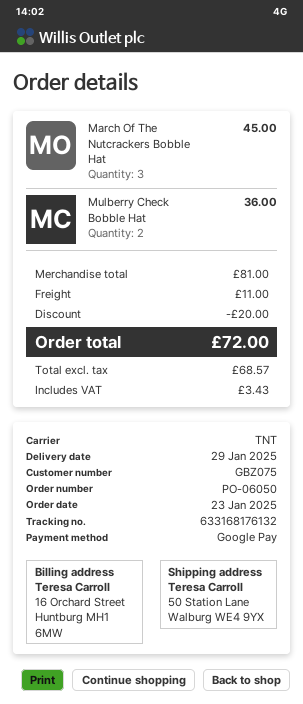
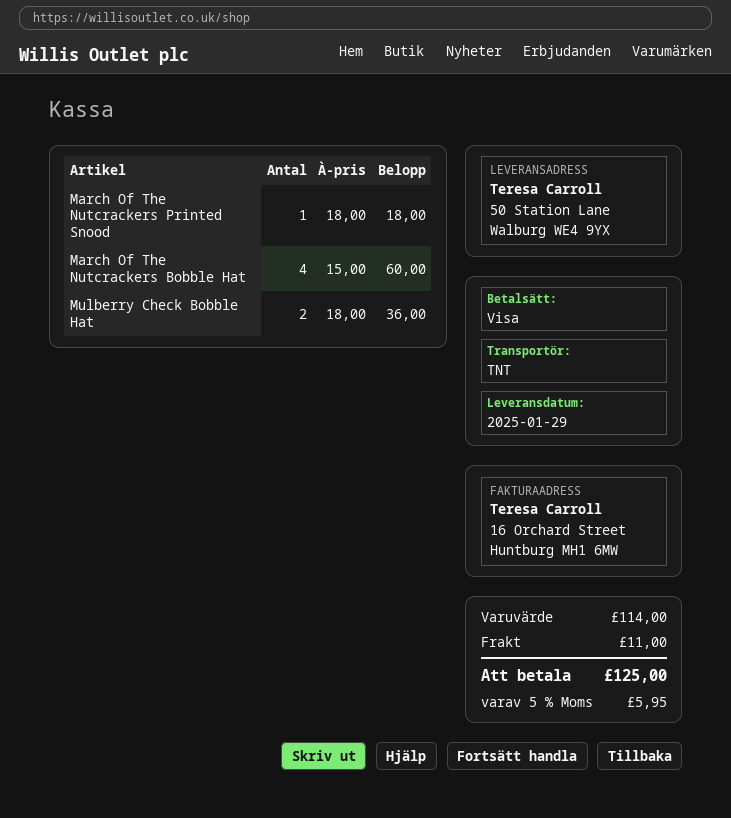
payment method: Google Pay -> Visa
March Of The Nutcrackers Bobble Hat: 3 for 45.00 -> 4 for 60.00
March Of The Nutcrackers Printed Snood: none -> 1 for 18.00
subtotal: 81.00 -> 114.00
discount: 20.00 -> none
tax: 3.43 -> 5.95
total: 72.00 -> 125.00

